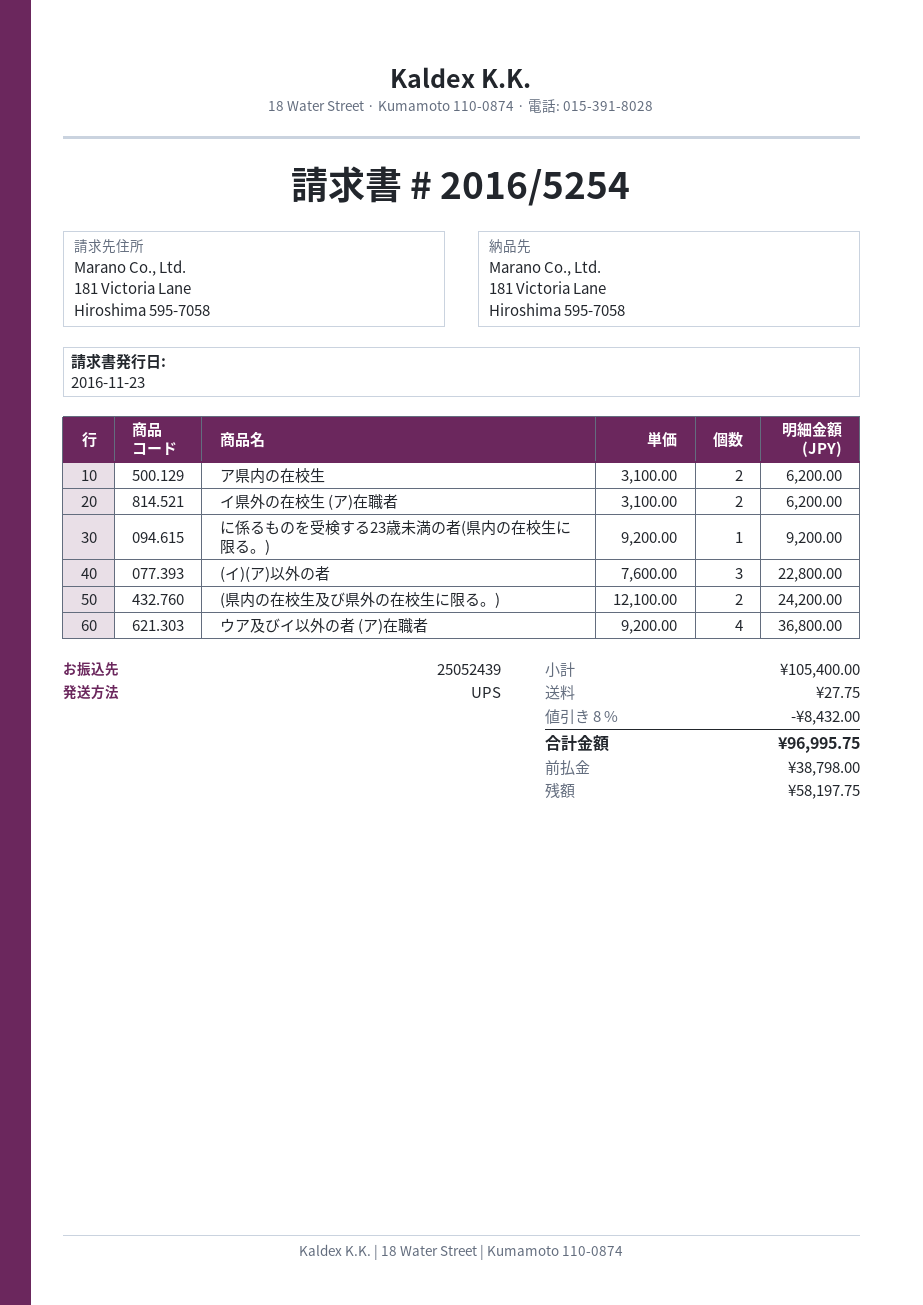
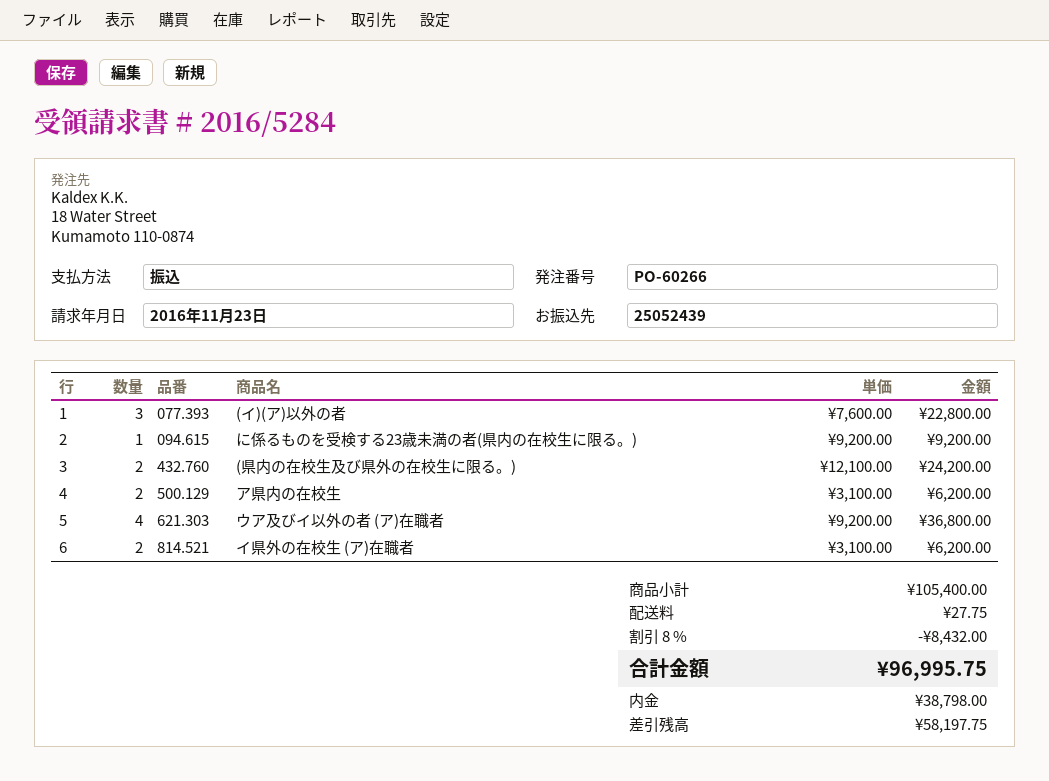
invoice number: 2016/5254 -> 2016/5284

